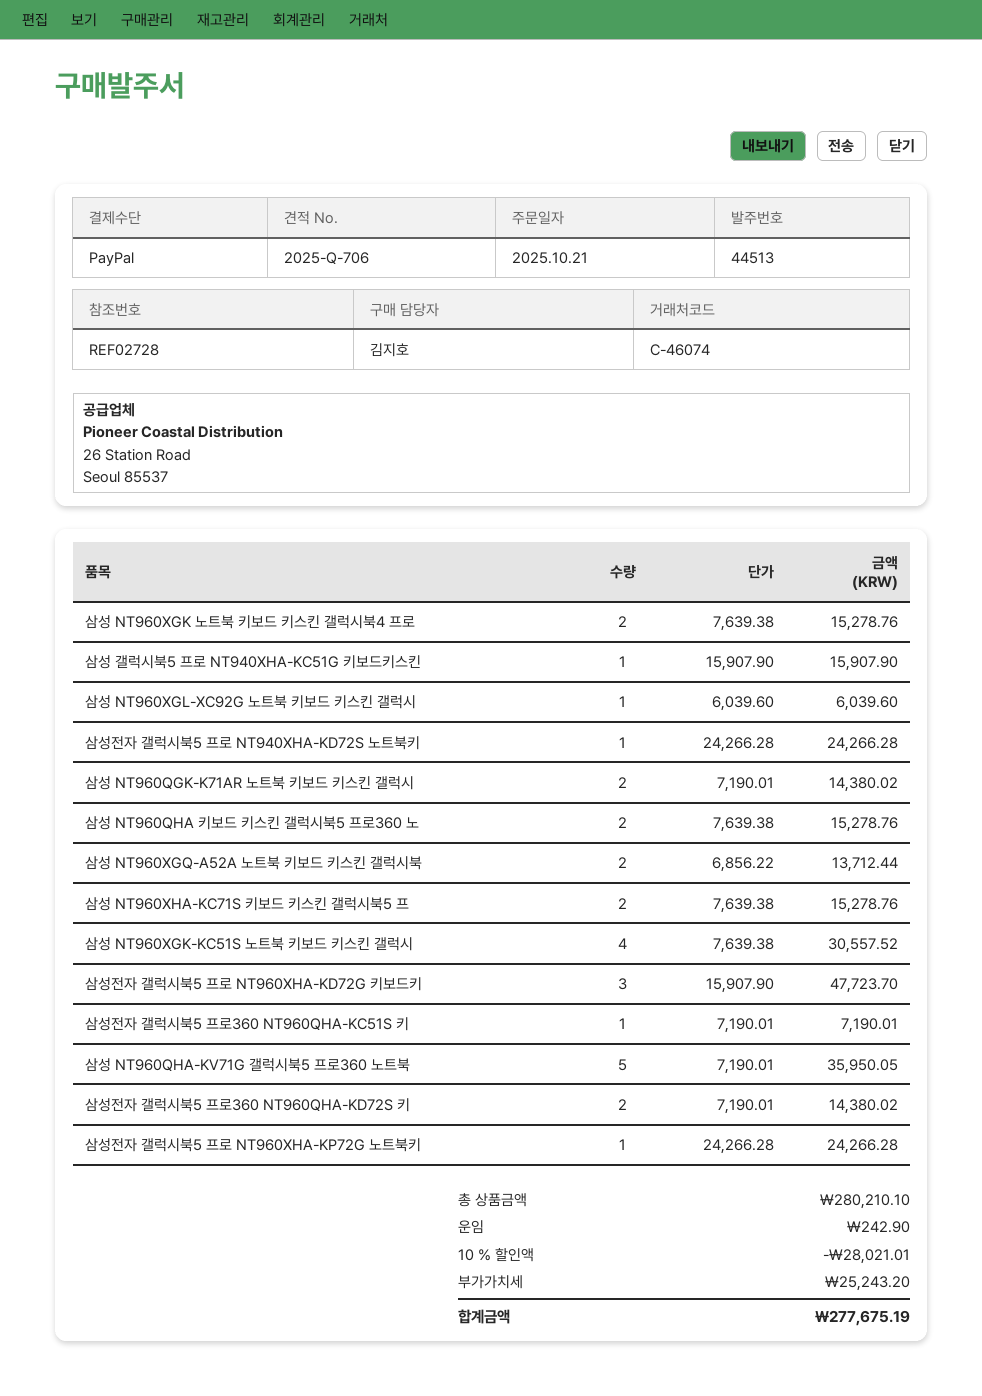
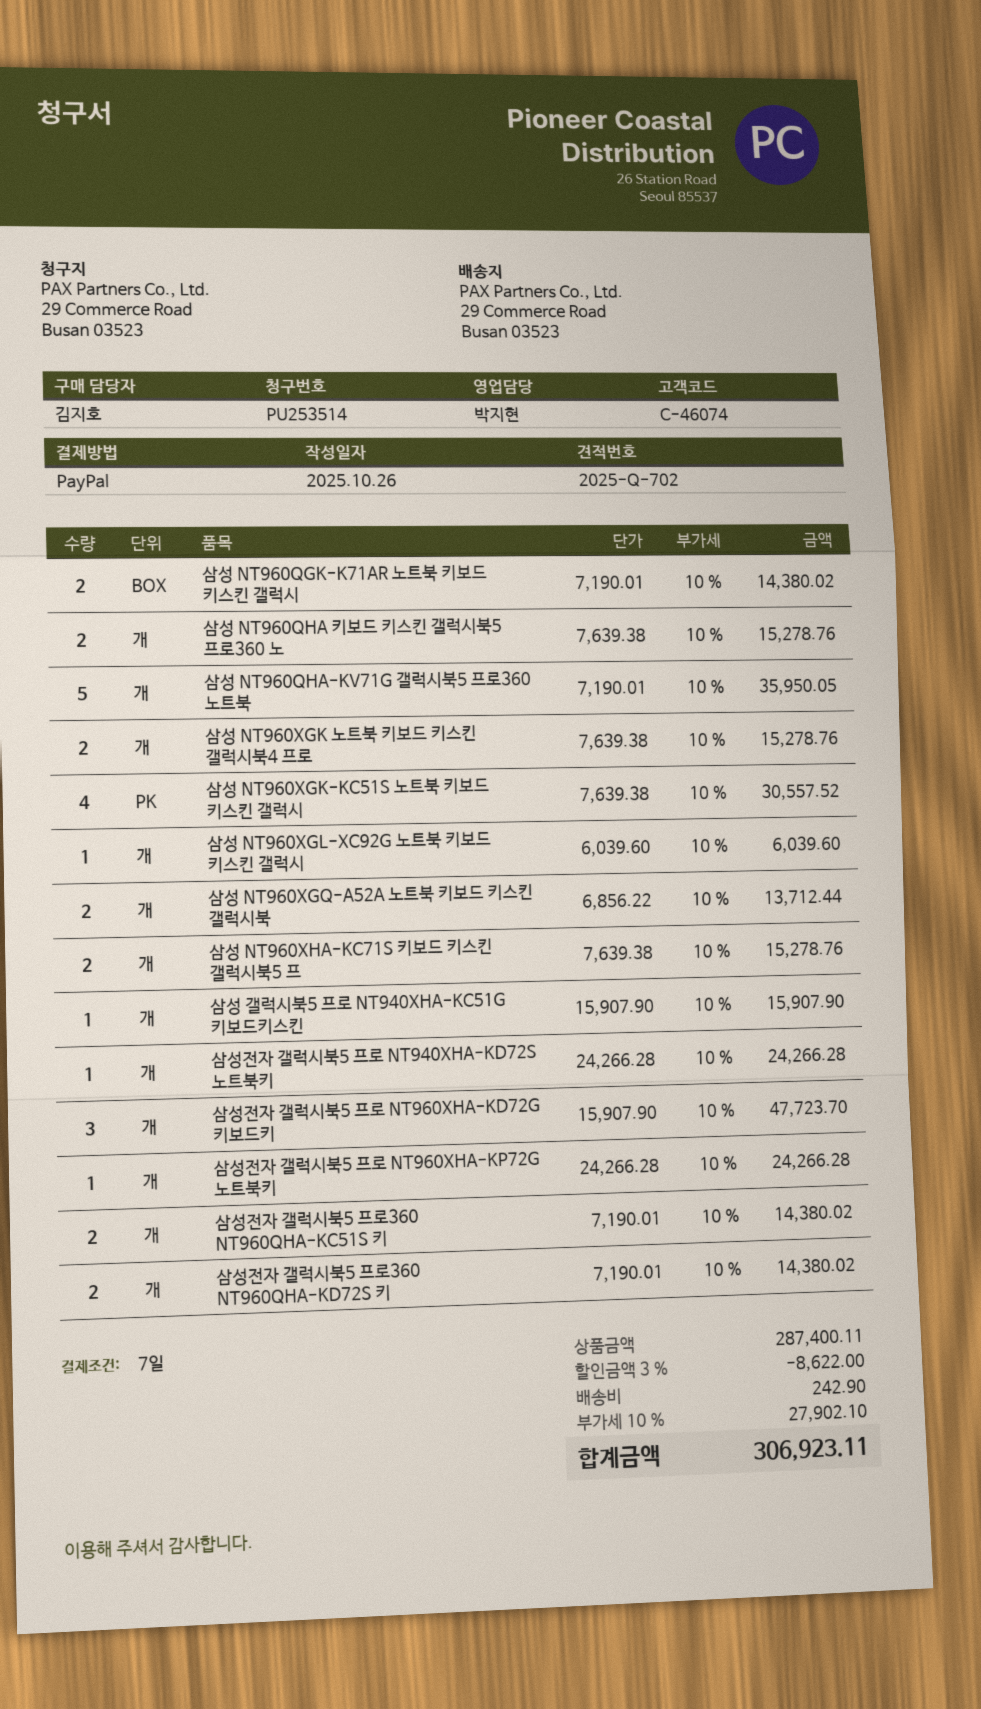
quote number: 2025-Q-706 -> 2025-Q-702
삼성전자 갤럭시북5 프로360 NT960QHA-KC51S 키: 1 x 7190.01 = 7190.01 -> 2 x 7190.01 = 14380.02
subtotal: 280210.10 -> 287400.11
discount: 10% = 28021.01 -> 3% = 8622.00
tax: 25243.20 -> 27902.10
total: 277675.19 -> 306923.11

